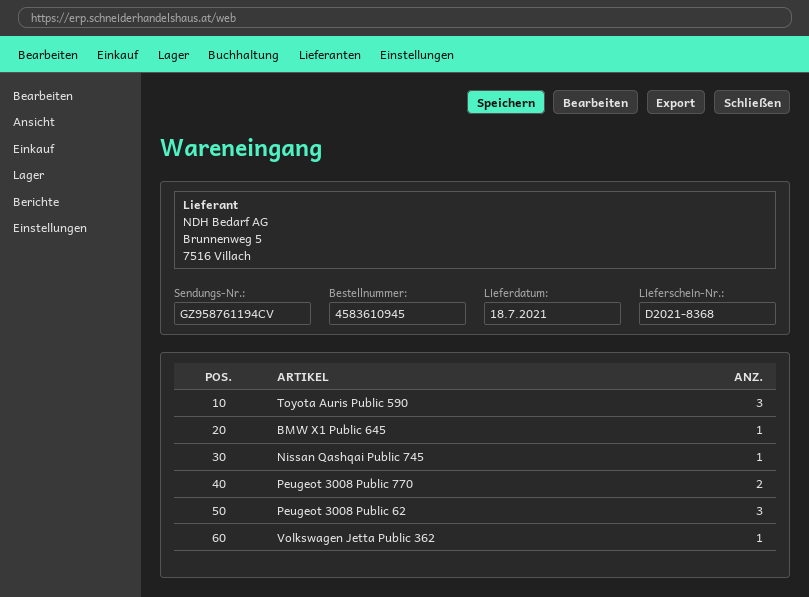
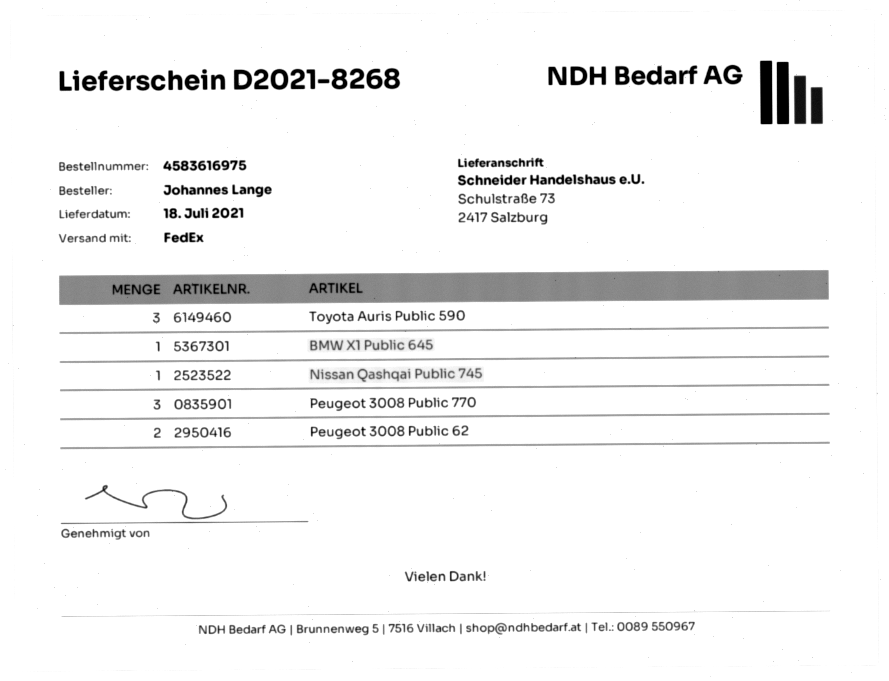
order number: 4583610945 -> 4583616975
delivery note number: D2021-8368 -> D2021-8268
Peugeot 3008 Public 770: 2 -> 3
Peugeot 3008 Public 62: 3 -> 2
Volkswagen Jetta Public 362: 1 -> none

